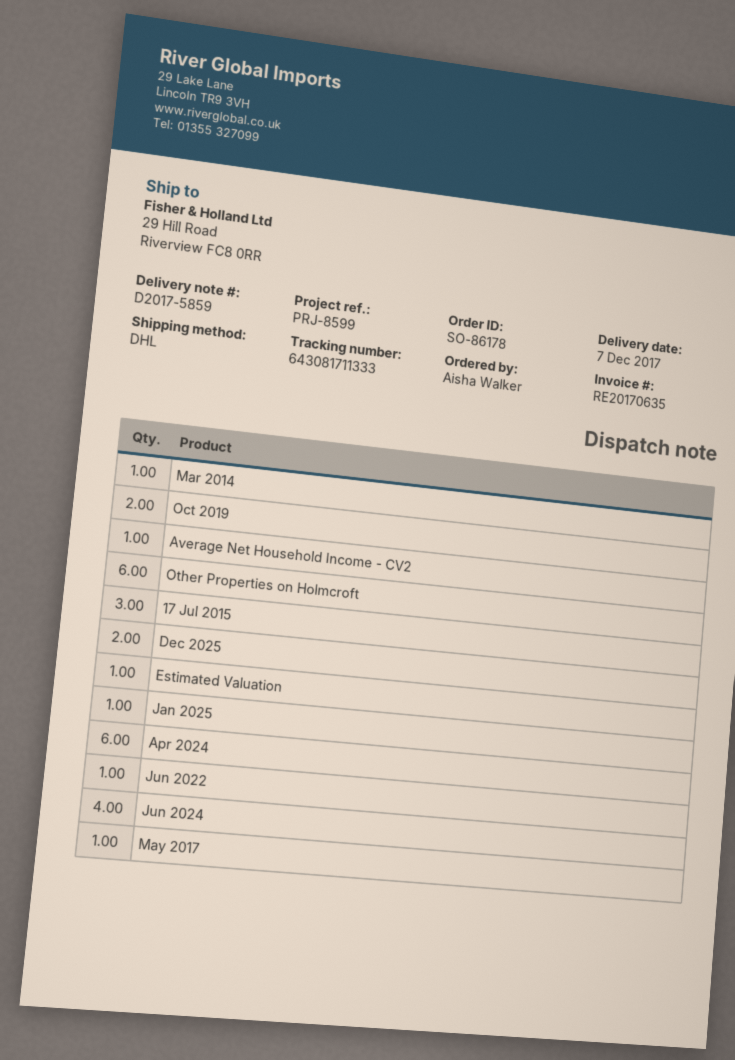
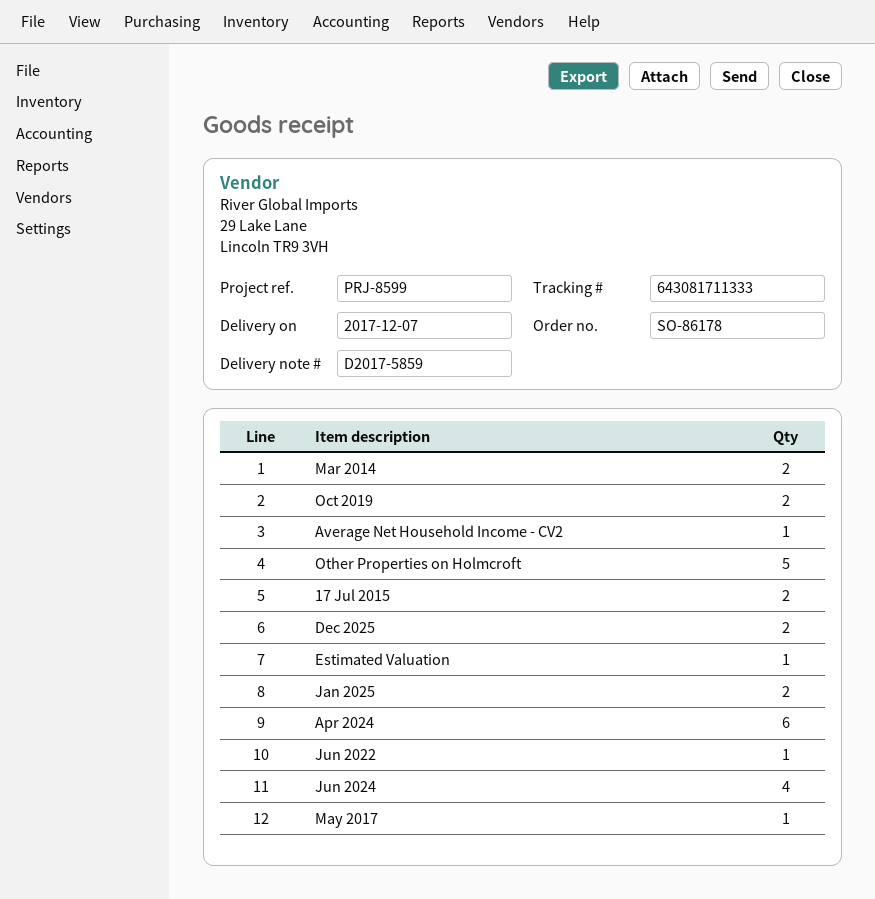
Mar 2014: 1 -> 2
Other Properties on Holmcroft: 6 -> 5
17 Jul 2015: 3 -> 2
Jan 2025: 1 -> 2

